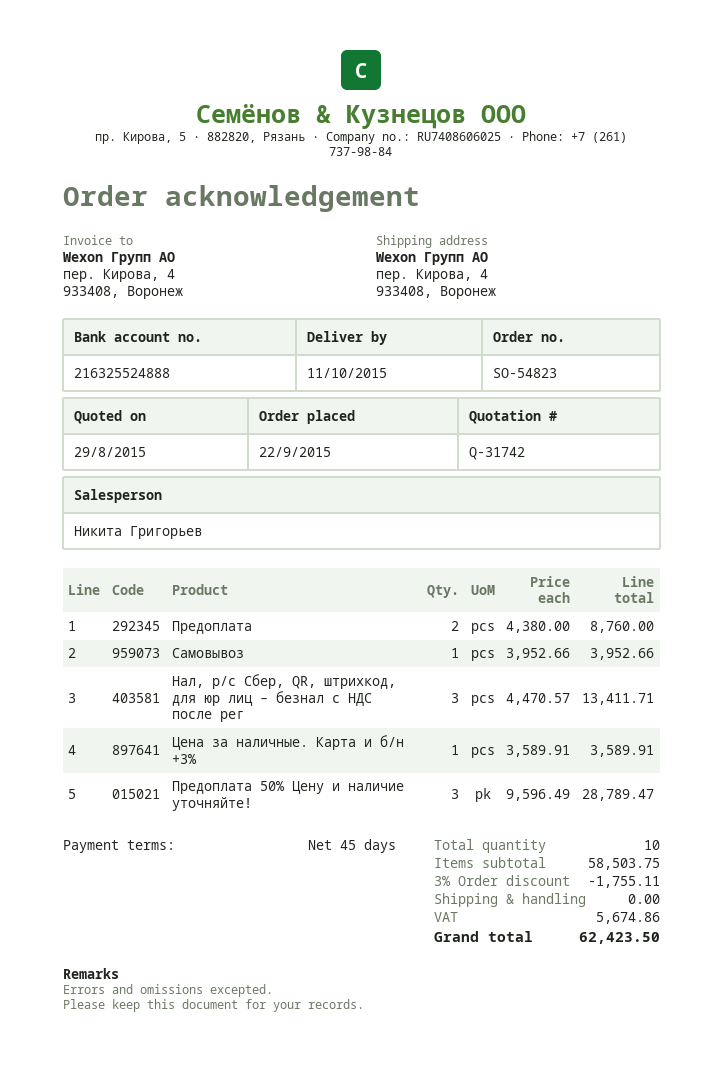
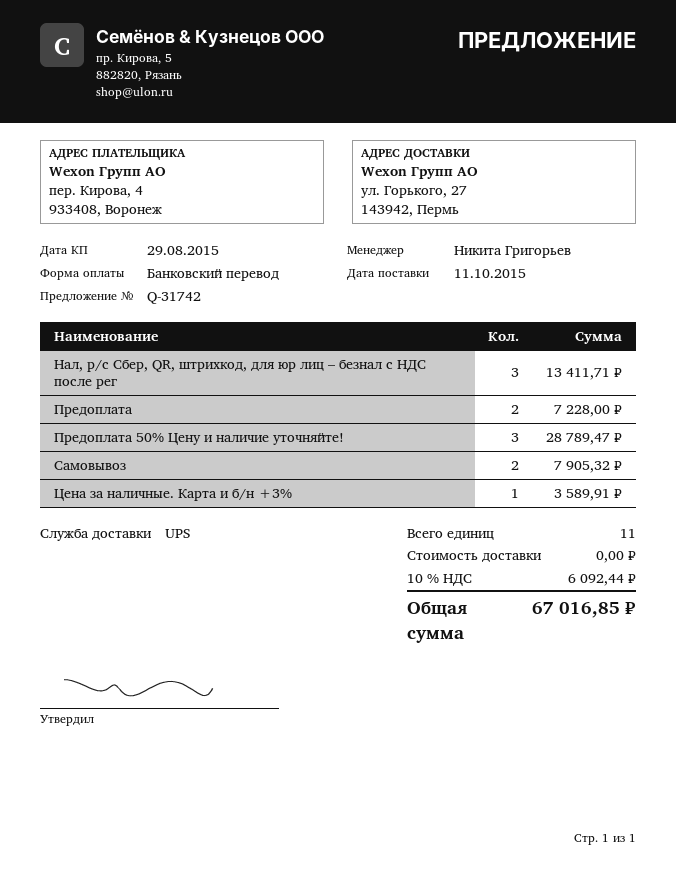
ship to: пер. Кирова, 4, 933408, Воронеж -> ул. Горького, 27, 143942, Пермь
Предоплата: 2 for 8760.00 -> 2 for 7228.00
Самовывоз: 1 for 3952.66 -> 2 for 7905.32
total quantity: 10 -> 11
discount: 3% = 1755.11 -> none
tax: 5674.86 -> 6092.44
total: 62423.50 -> 67016.85

